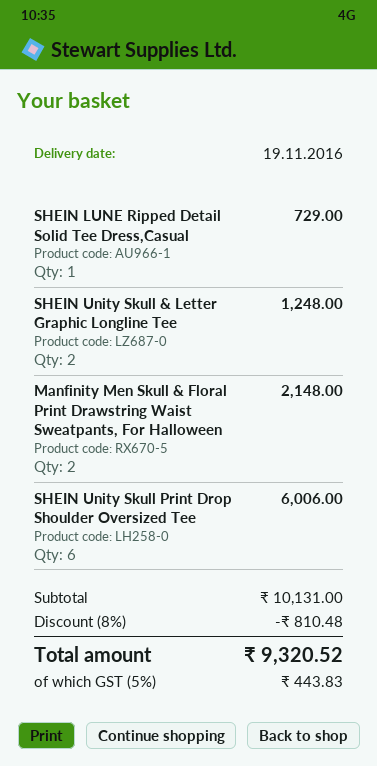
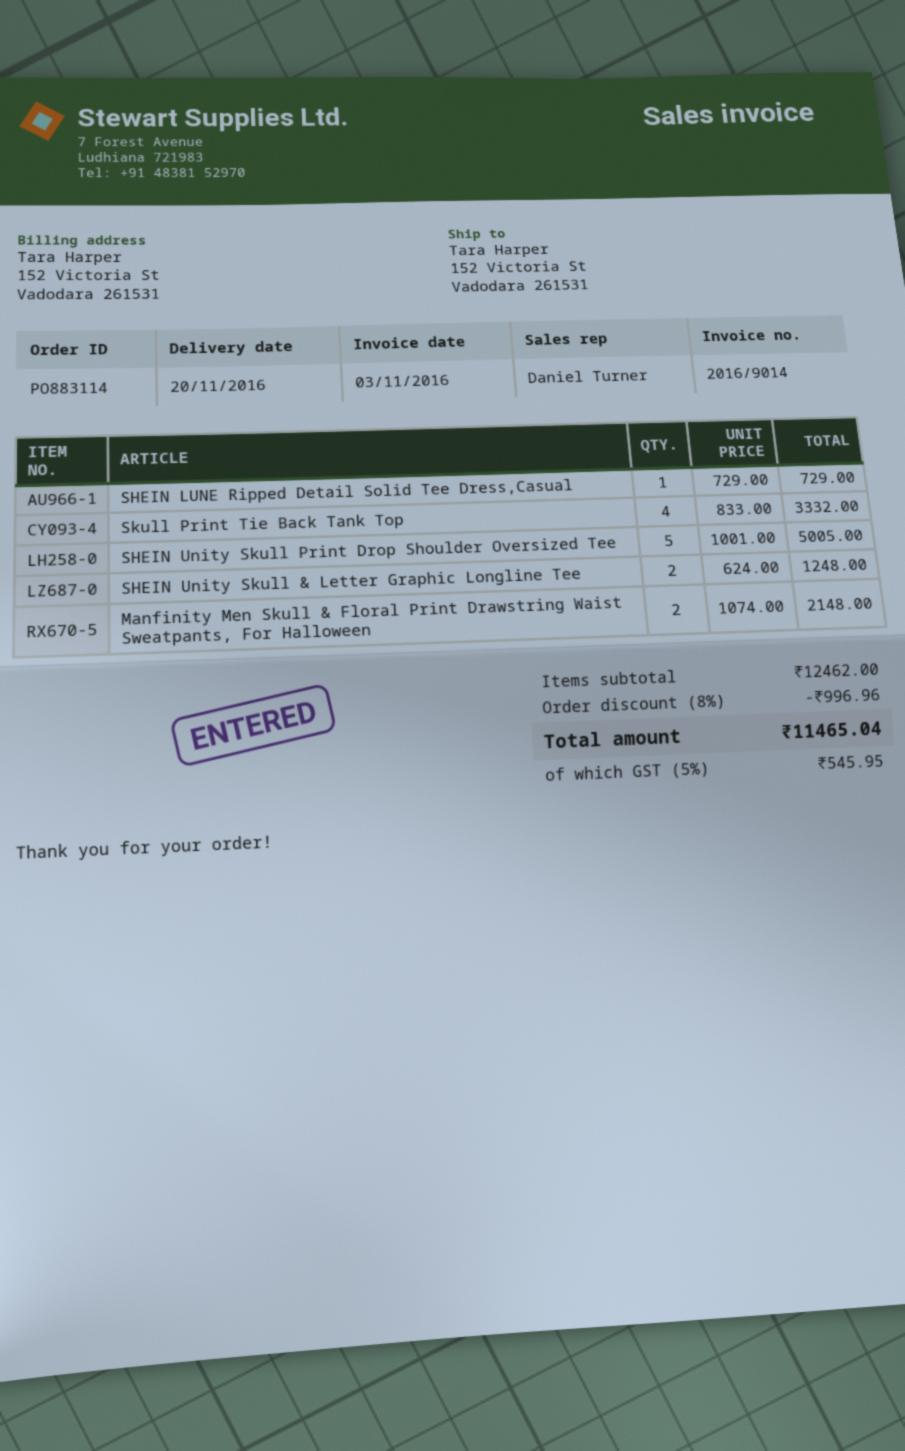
delivery date: 2016-11-19 -> 2016-11-20
SHEIN Unity Skull Print Drop Shoulder Oversized Tee: 6 for 6006.00 -> 5 for 5005.00
Skull Print Tie Back Tank Top: none -> 4 for 3332.00
subtotal: 10131.00 -> 12462.00
discount: 8% = 810.48 -> 8% = 996.96
tax: 5% = 443.83 -> 5% = 545.95
total: 9320.52 -> 11465.04

